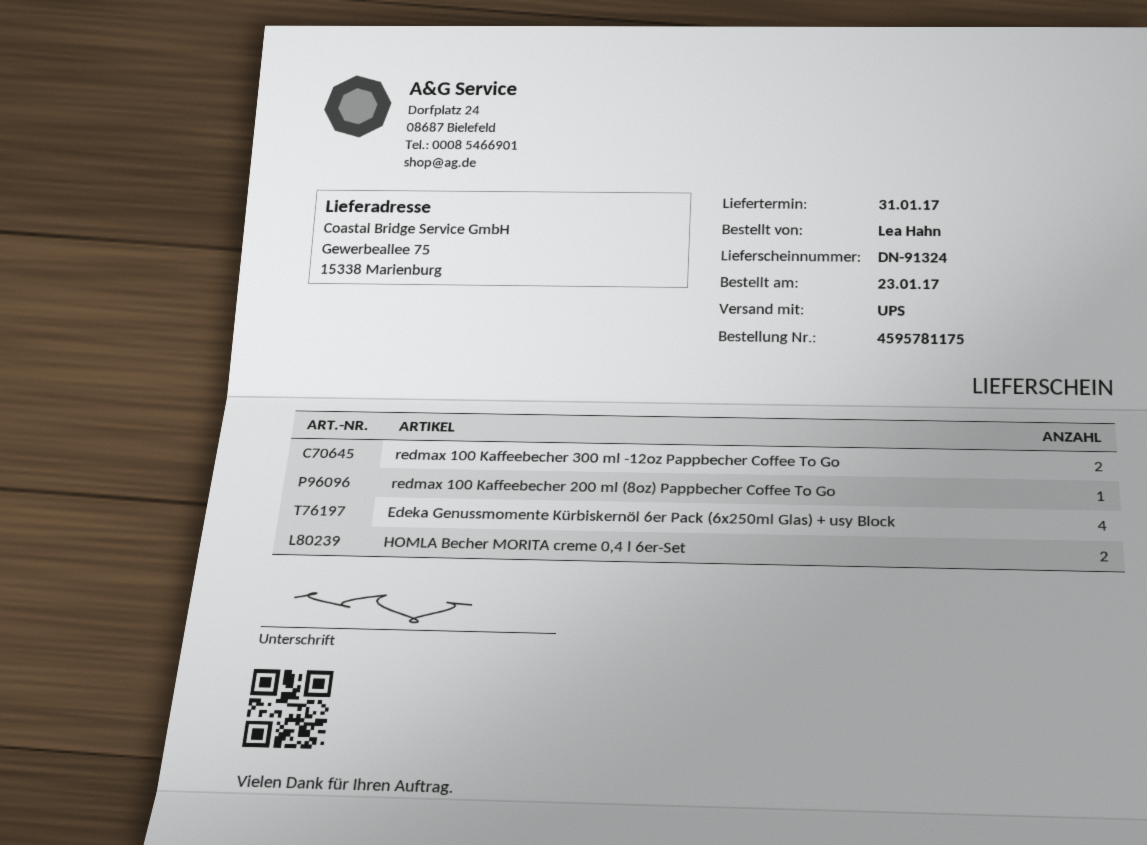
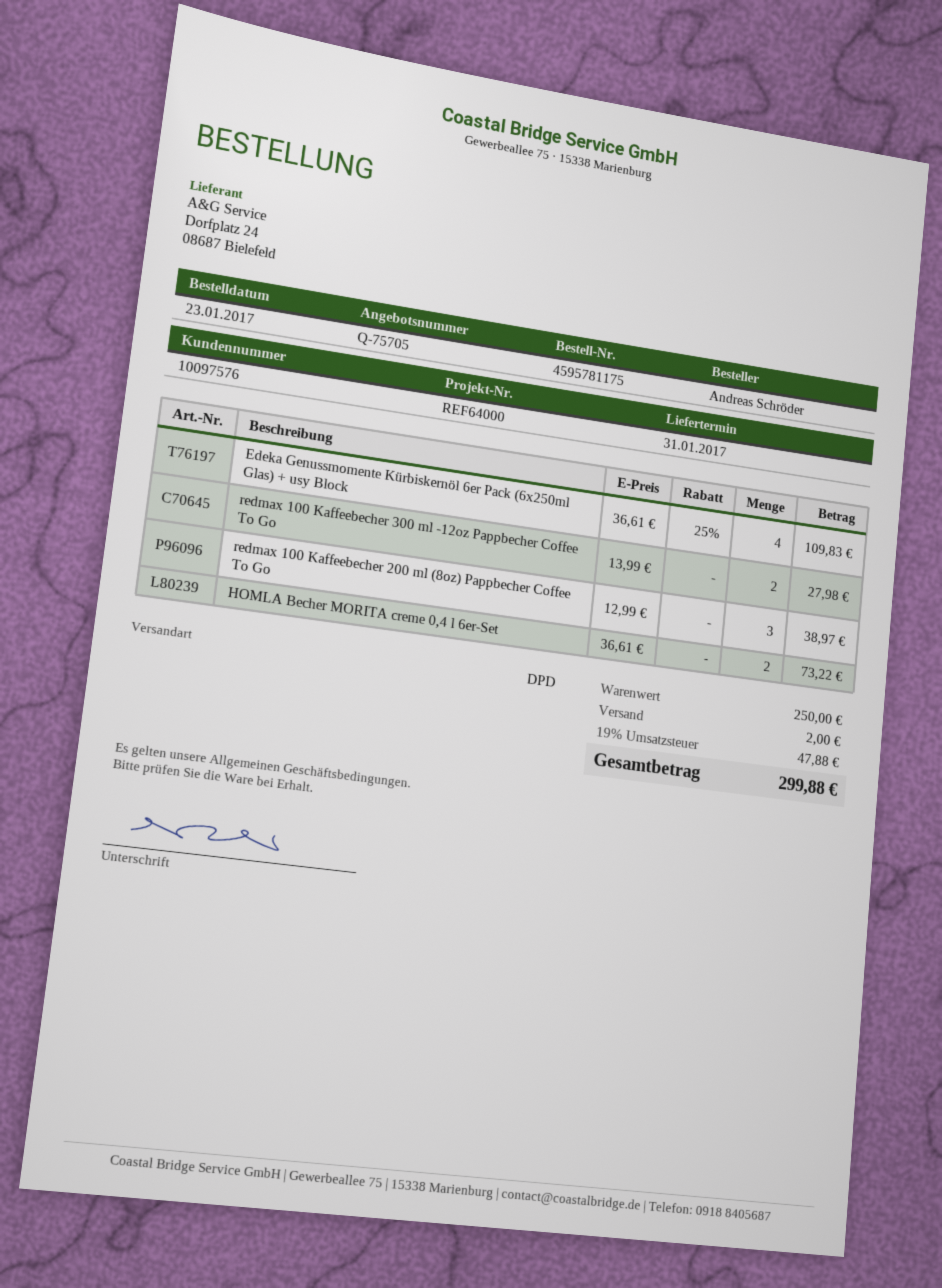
ordered by: Lea Hahn -> Andreas Schröder
shipping method: UPS -> DPD
redmax 100 Kaffeebecher 200 ml (8oz) Pappbecher Coffee To Go: 1 -> 3

